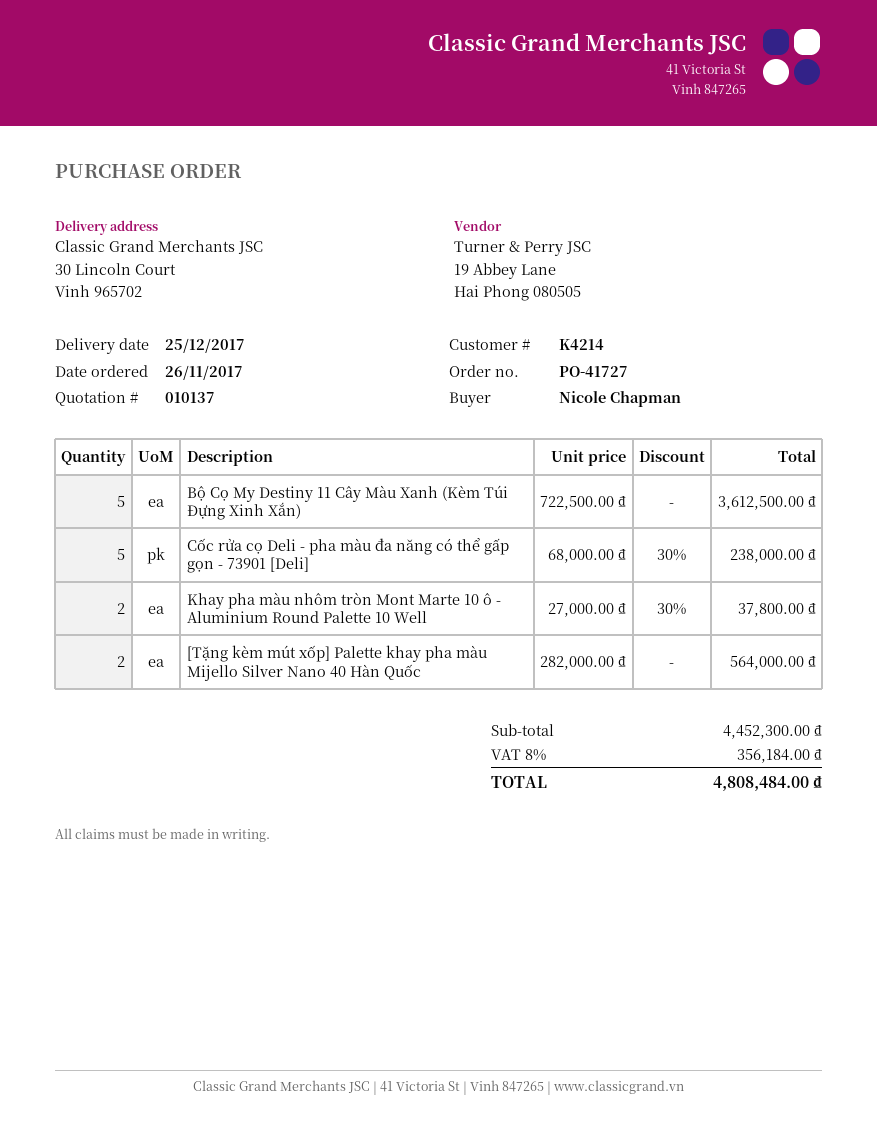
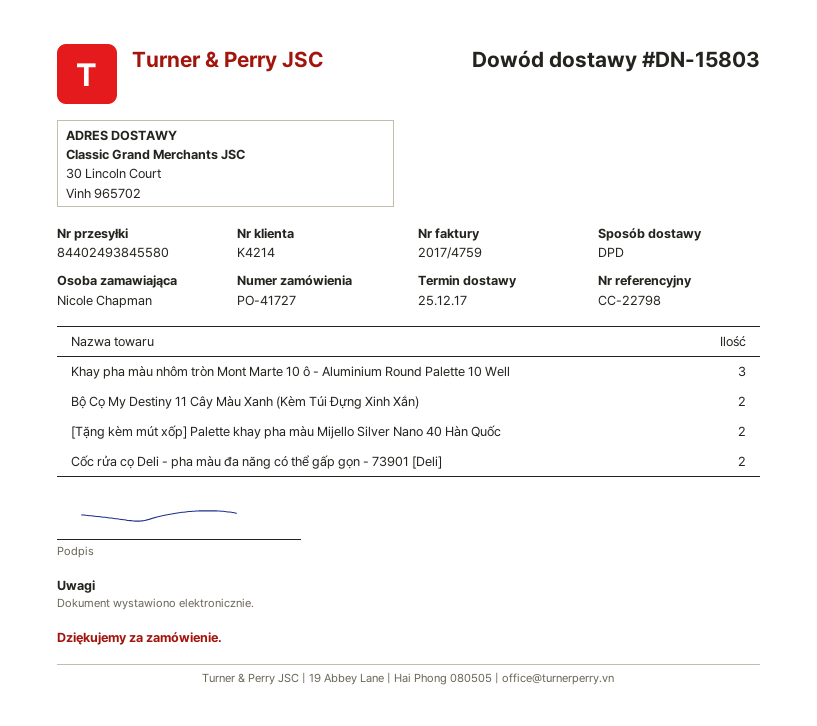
Bộ Cọ My Destiny 11 Cây Màu Xanh (Kèm Túi Đựng Xinh Xắn): 5 -> 2
Cốc rửa cọ Deli - pha màu đa năng có thể gấp gọn - 73901 [Deli]: 5 -> 2
Khay pha màu nhôm tròn Mont Marte 10 ô - Aluminium Round Palette 10 Well: 2 -> 3

